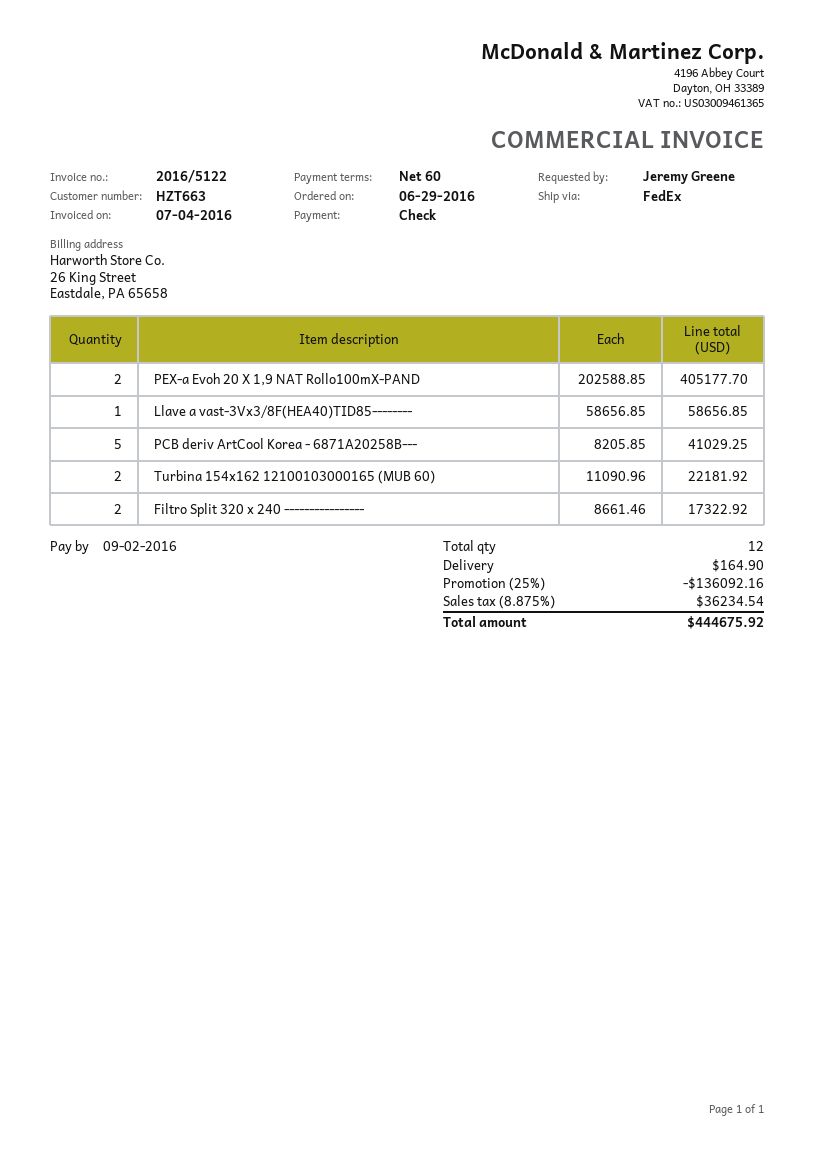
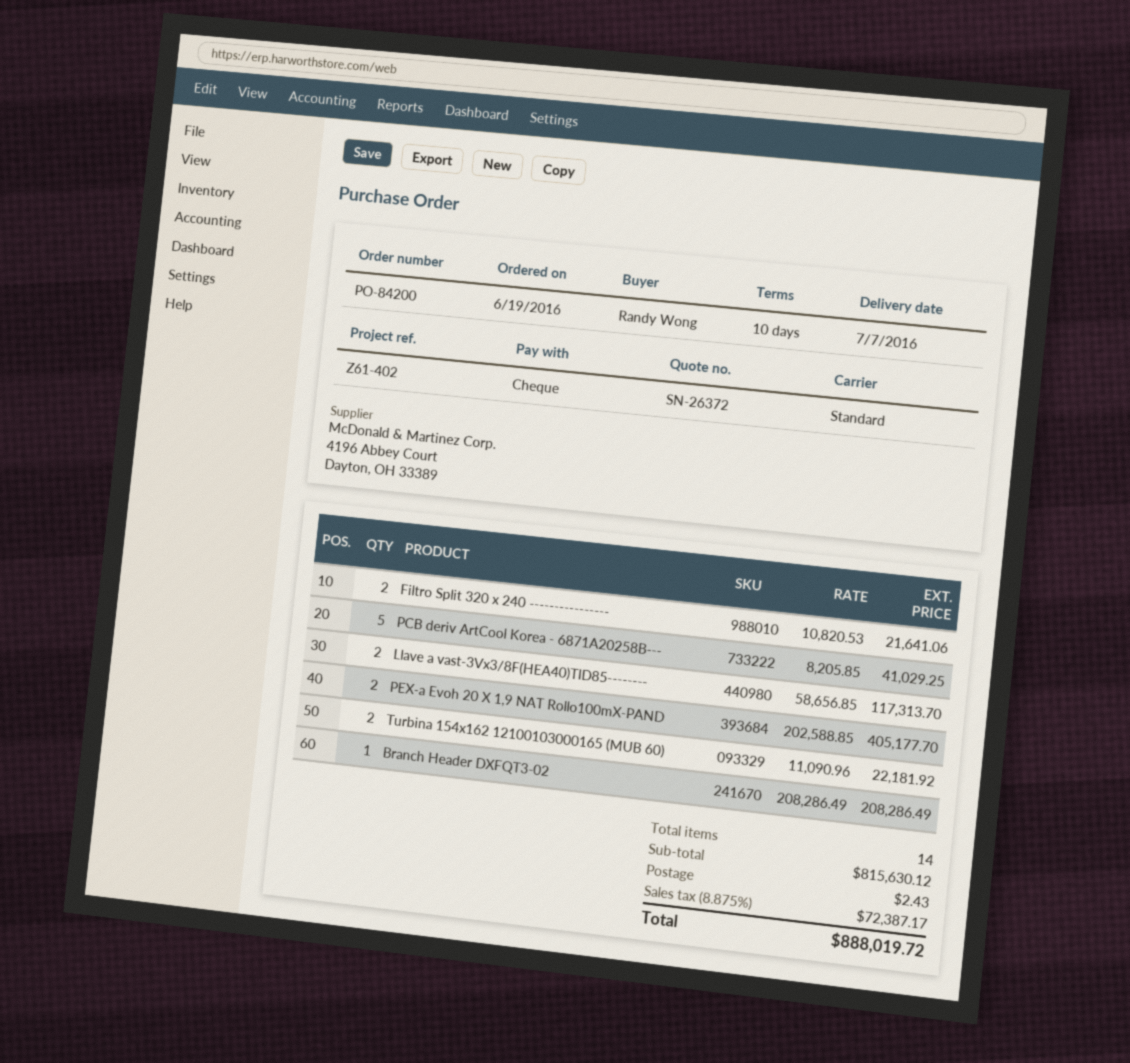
order date: 2016-06-29 -> 2016-06-19
payment terms: 60 days -> 10 days
ordered by: Jeremy Greene -> Randy Wong
shipping method: FedEx -> standard
Llave a vast-3Vx3/8F(HEA40)TID85--------: 1 x 58656.85 = 58656.85 -> 2 x 58656.85 = 117313.70
Filtro Split 320 x 240 ----------------: 2 x 8661.46 = 17322.92 -> 2 x 10820.53 = 21641.06
Branch Header DXFQT3-02: none -> 1 x 208286.49 = 208286.49
total quantity: 12 -> 14
discount: 25% = 136092.16 -> none
shipping: 164.90 -> 2.43
tax: 8.875% = 36234.54 -> 8.875% = 72387.17
total: 444675.92 -> 888019.72

